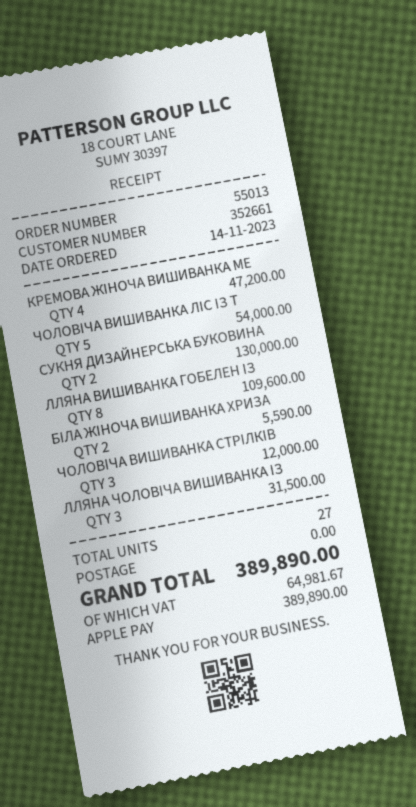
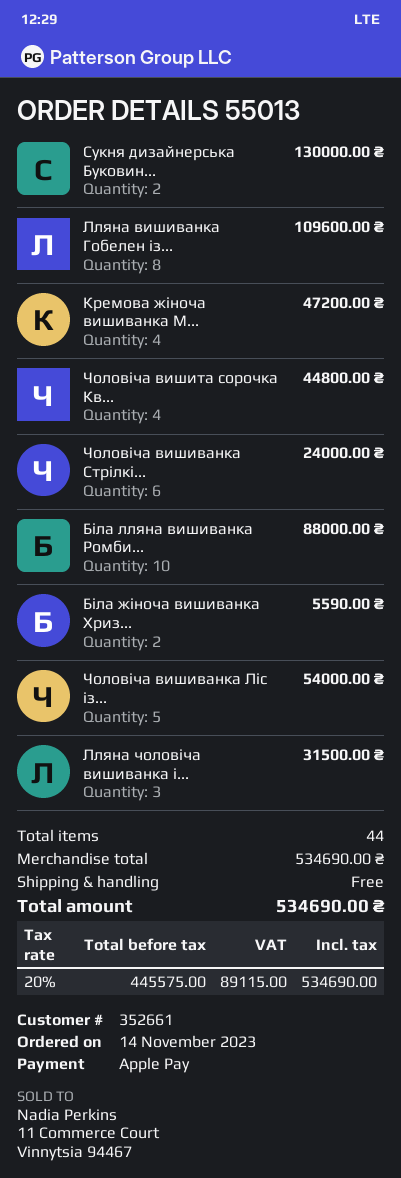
ЧОЛОВІЧА ВИШИВАНКА СТРІЛКІВ: 3 for 12000.00 -> 6 for 24000.00
Чоловіча вишита сорочка Кв...: none -> 4 for 44800.00
Біла лляна вишиванка Ромби...: none -> 10 for 88000.00
total quantity: 27 -> 44
tax: 64981.67 -> 89115.00
total: 389890.00 -> 534690.00

